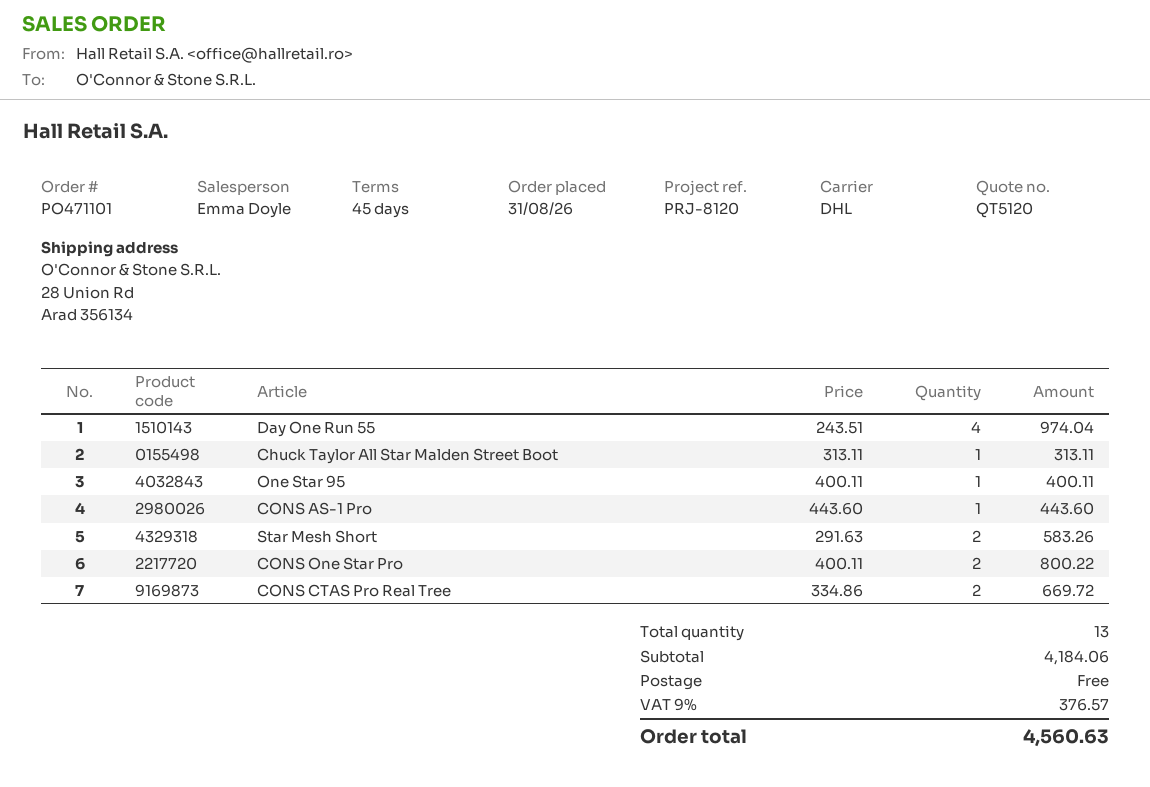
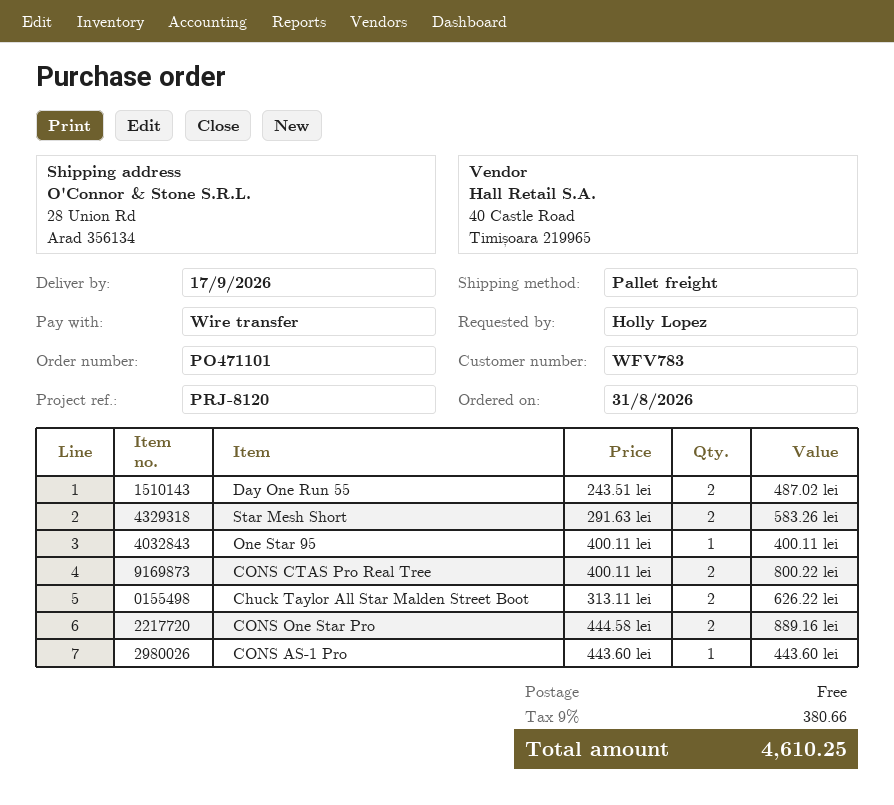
shipping method: DHL -> pallet freight
Day One Run 55: 4 x 243.51 = 974.04 -> 2 x 243.51 = 487.02
Chuck Taylor All Star Malden Street Boot: 1 x 313.11 = 313.11 -> 2 x 313.11 = 626.22
CONS One Star Pro: 2 x 400.11 = 800.22 -> 2 x 444.58 = 889.16
CONS CTAS Pro Real Tree: 2 x 334.86 = 669.72 -> 2 x 400.11 = 800.22
tax: 9% = 376.57 -> 9% = 380.66
total: 4560.63 -> 4610.25

